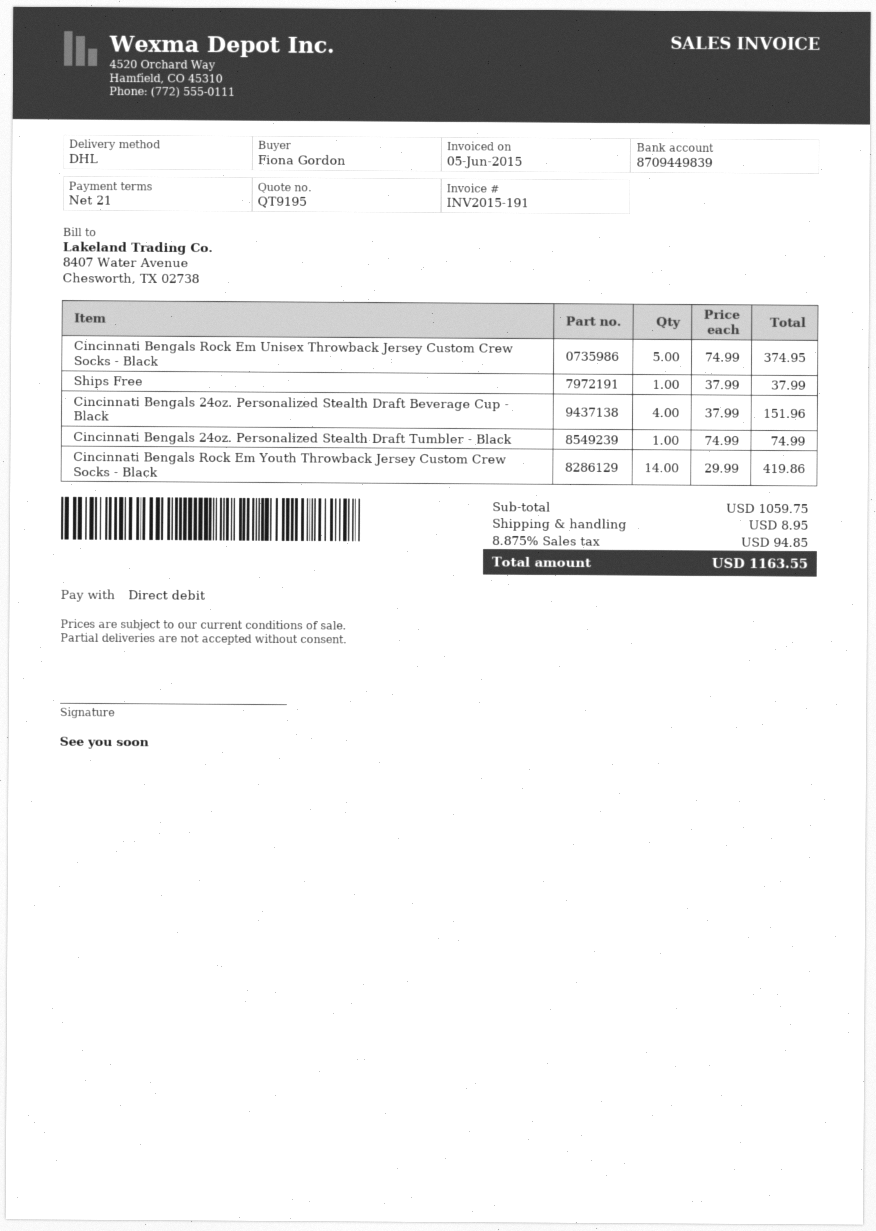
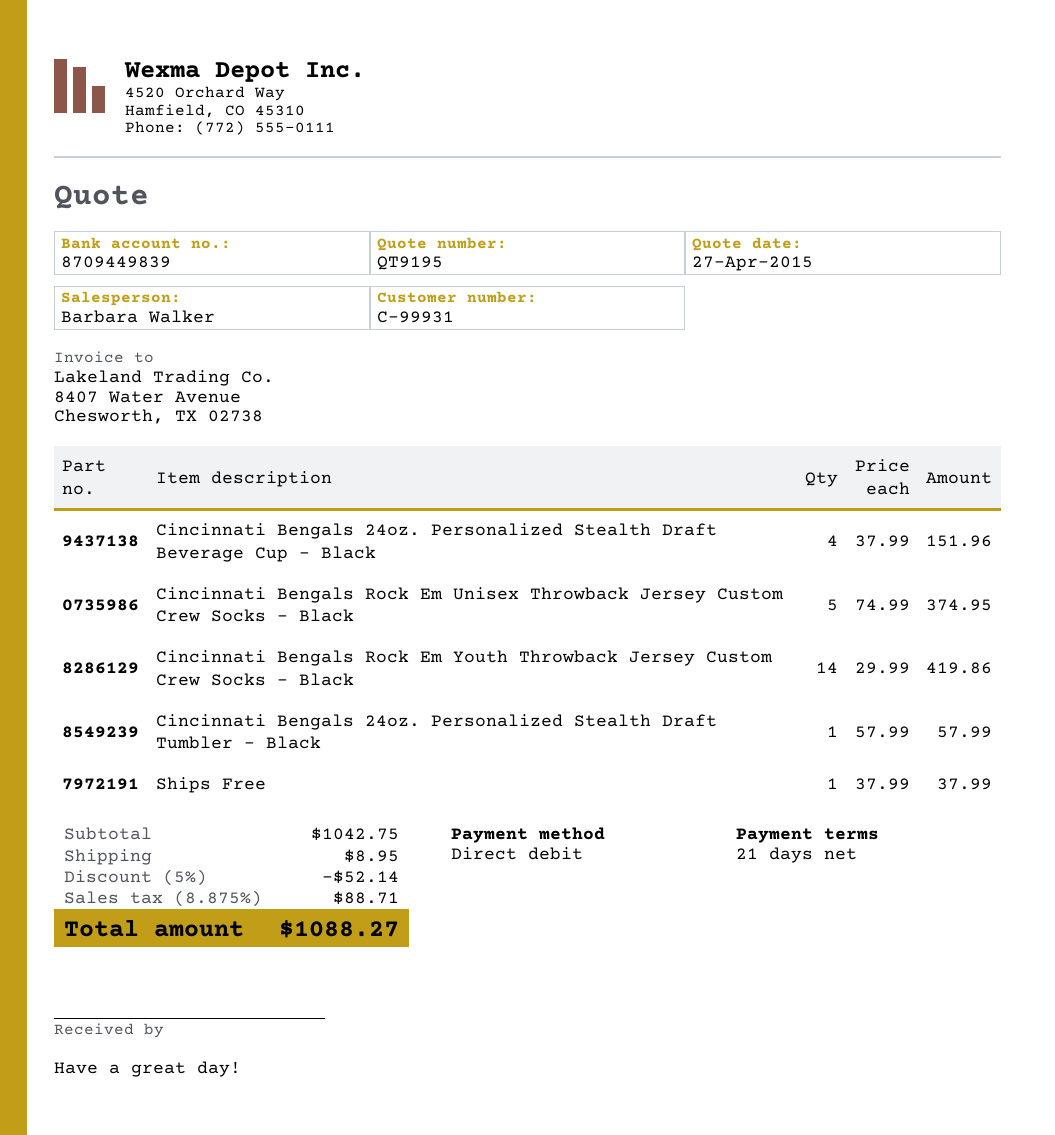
Cincinnati Bengals 24oz. Personalized Stealth Draft Tumbler - Black: 1 x 74.99 = 74.99 -> 1 x 57.99 = 57.99
subtotal: 1059.75 -> 1042.75
discount: none -> 5% = 52.14
tax: 8.875% = 94.85 -> 8.875% = 88.71
total: 1163.55 -> 1088.27

